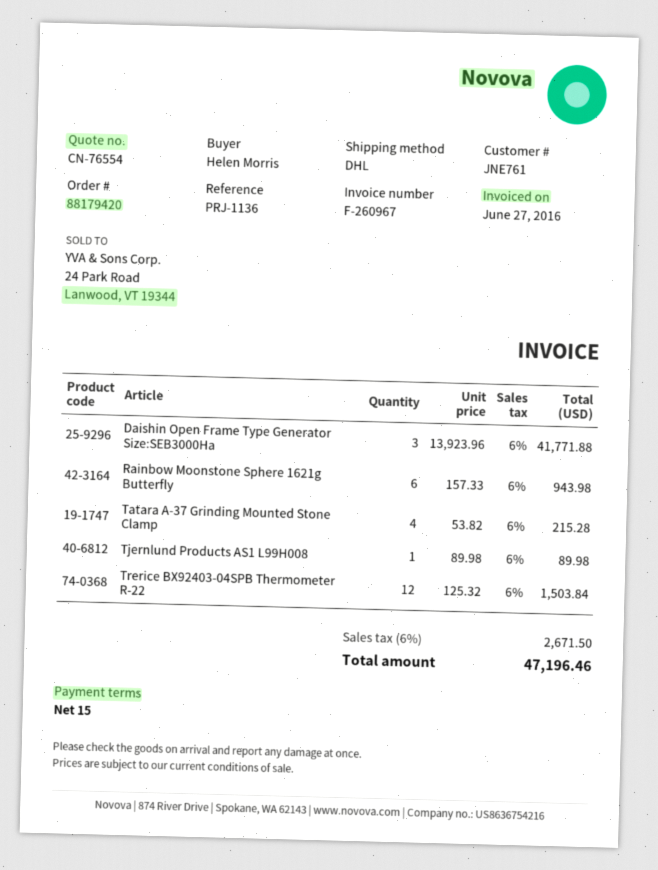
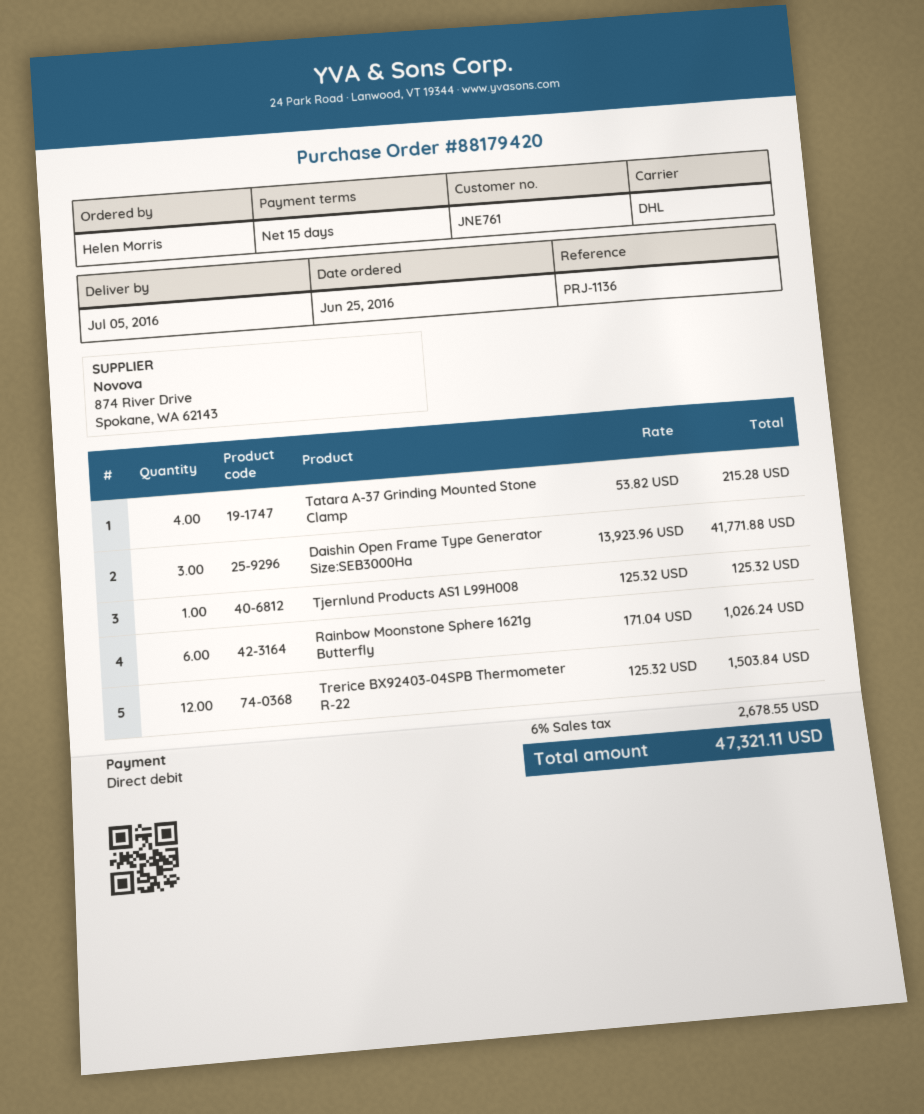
Rainbow Moonstone Sphere 1621g Butterfly: 6 x 157.33 = 943.98 -> 6 x 171.04 = 1026.24
Tjernlund Products AS1 L99H008: 1 x 89.98 = 89.98 -> 1 x 125.32 = 125.32
tax: 6% = 2671.50 -> 6% = 2678.55
total: 47196.46 -> 47321.11

